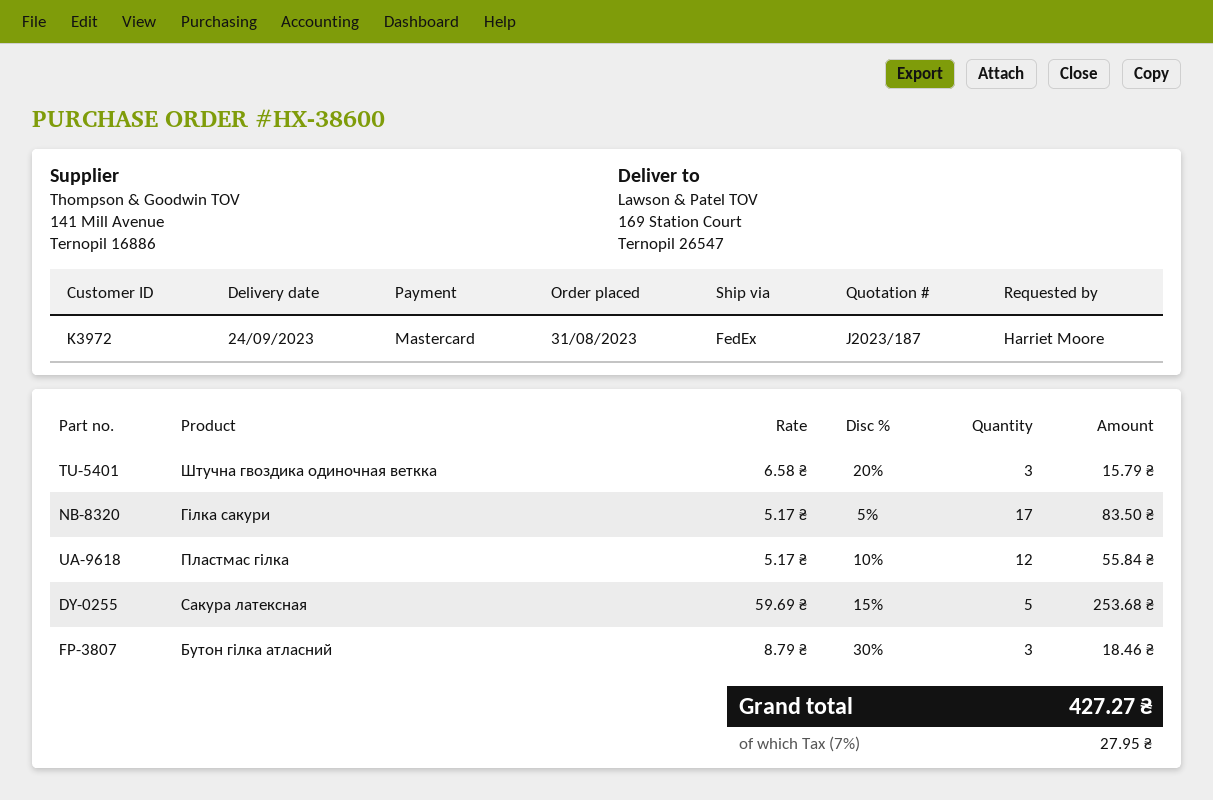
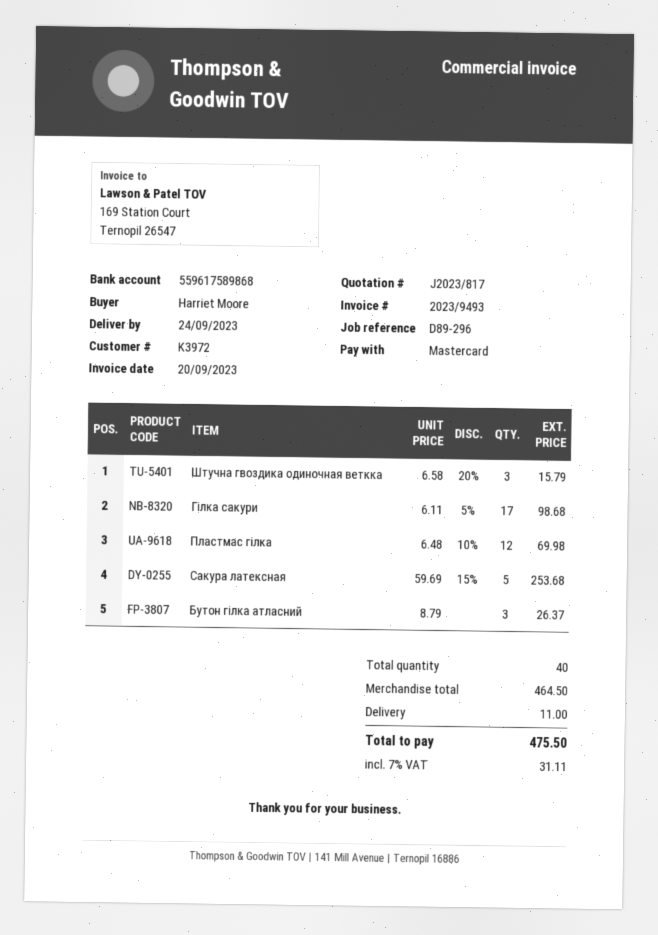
quote number: J2023/187 -> J2023/817
Гілка сакури: 17 x 5.17 - 5% = 83.50 -> 17 x 6.11 - 5% = 98.68
Пластмас гілка: 12 x 5.17 - 10% = 55.84 -> 12 x 6.48 - 10% = 69.98
Бутон гілка атласний: 3 x 8.79 - 30% = 18.46 -> 3 x 8.79 = 26.37
shipping: none -> 11.00
tax: 7% = 27.95 -> 7% = 31.11
total: 427.27 -> 475.50

